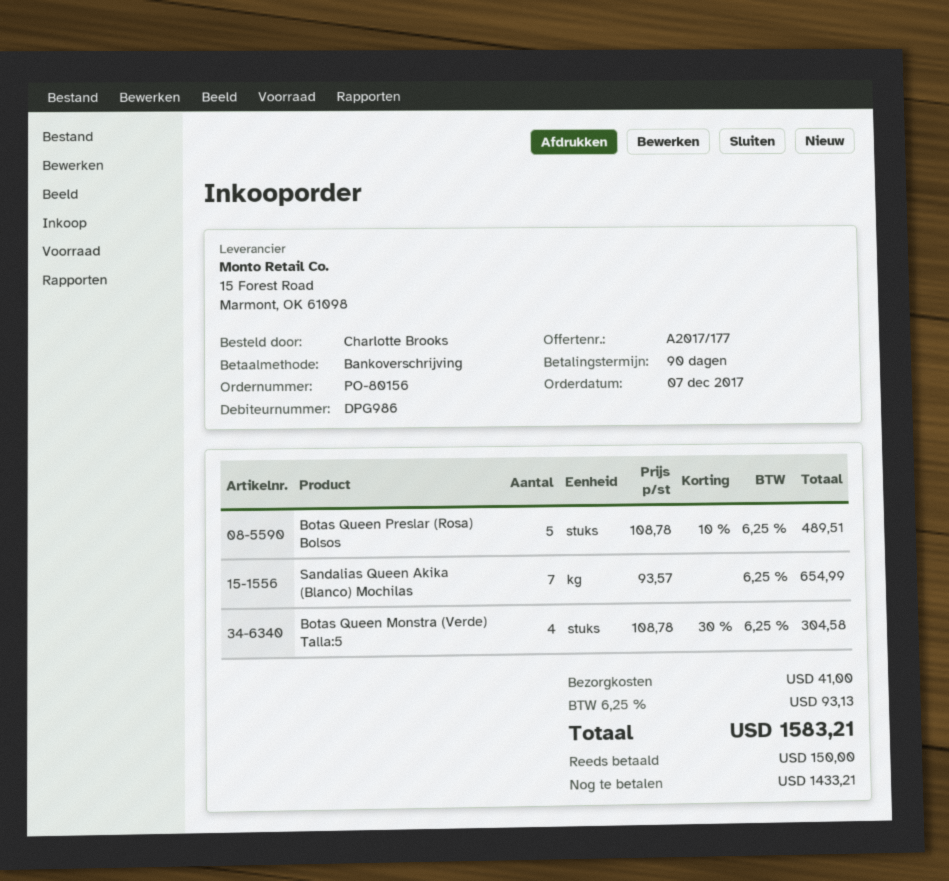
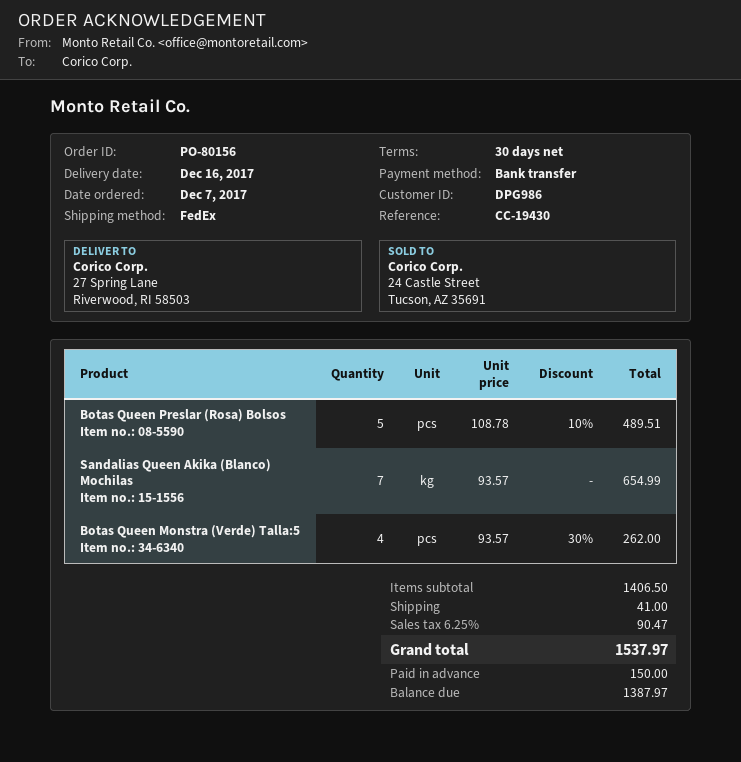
payment terms: 90 days -> 30 days
Botas Queen Monstra (Verde) Talla:5: 4 x 108.78 - 30% = 304.58 -> 4 x 93.57 - 30% = 262.00
tax: 6.25% = 93.13 -> 6.25% = 90.47
total: 1583.21 -> 1537.97
balance: 1433.21 -> 1387.97

